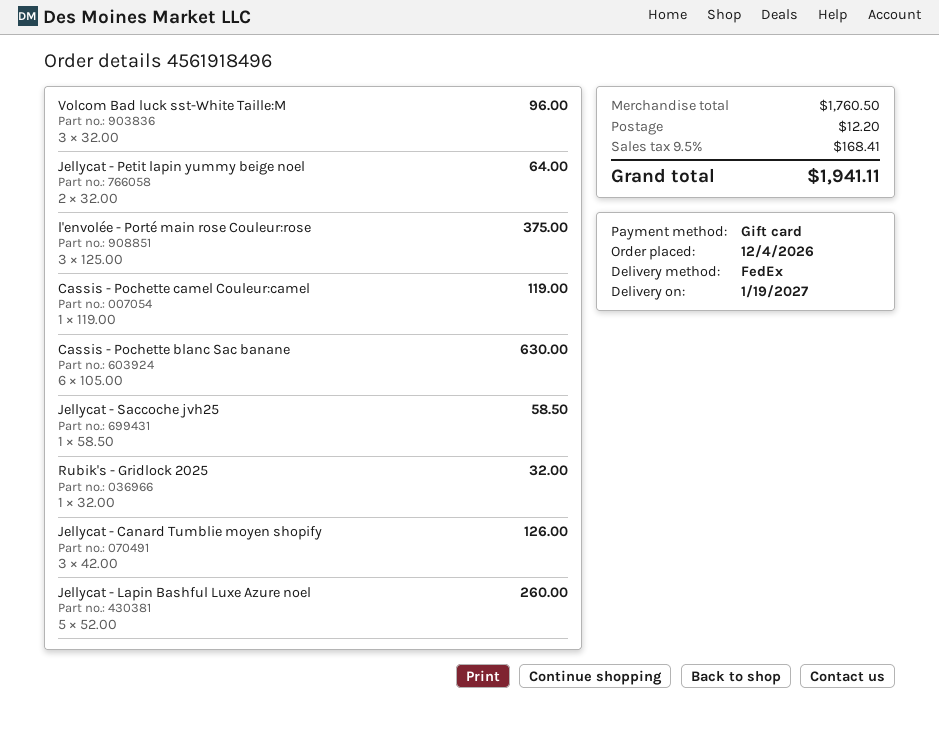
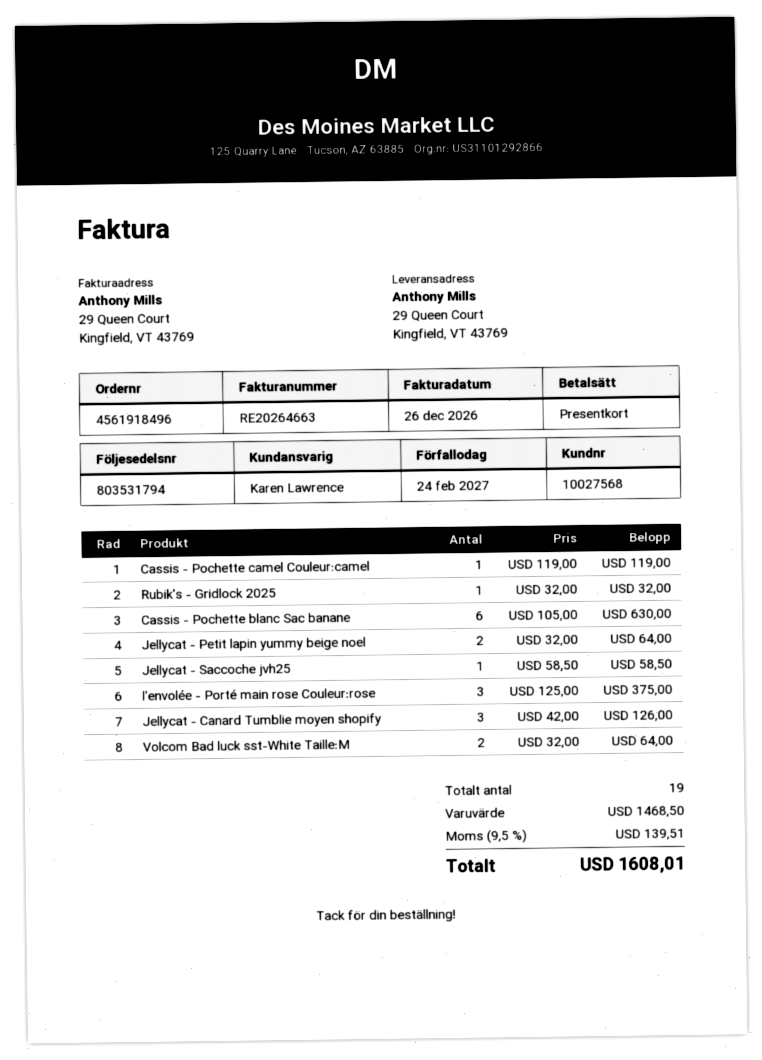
Volcom Bad luck sst-White Taille:M: 3 x 32.00 = 96.00 -> 2 x 32.00 = 64.00
Jellycat - Lapin Bashful Luxe Azure noel: 5 x 52.00 = 260.00 -> none
subtotal: 1760.50 -> 1468.50
shipping: 12.20 -> none
tax: 9.5% = 168.41 -> 9.5% = 139.51
total: 1941.11 -> 1608.01

